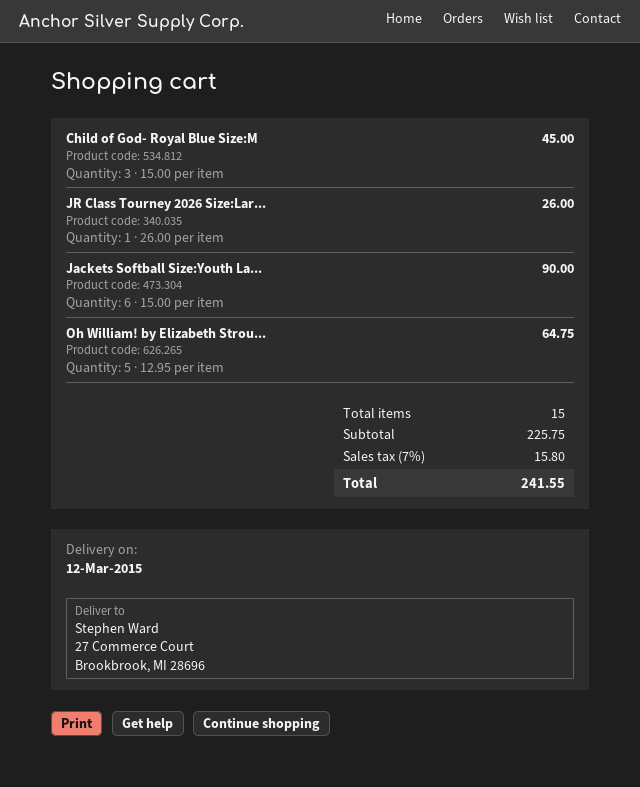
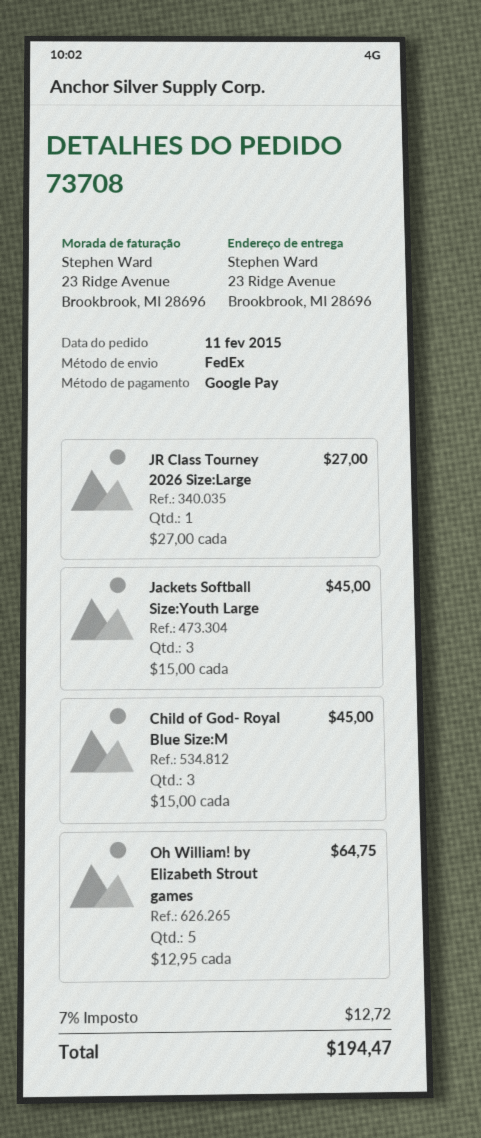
ship to: 27 Commerce Court, Brookbrook, MI 28696 -> 23 Ridge Avenue, Brookbrook, MI 28696
JR Class Tourney 2026 Size:Lar...: 1 x 26.00 = 26.00 -> 1 x 27.00 = 27.00
Jackets Softball Size:Youth La...: 6 x 15.00 = 90.00 -> 3 x 15.00 = 45.00
tax: 7% = 15.80 -> 7% = 12.72
total: 241.55 -> 194.47

